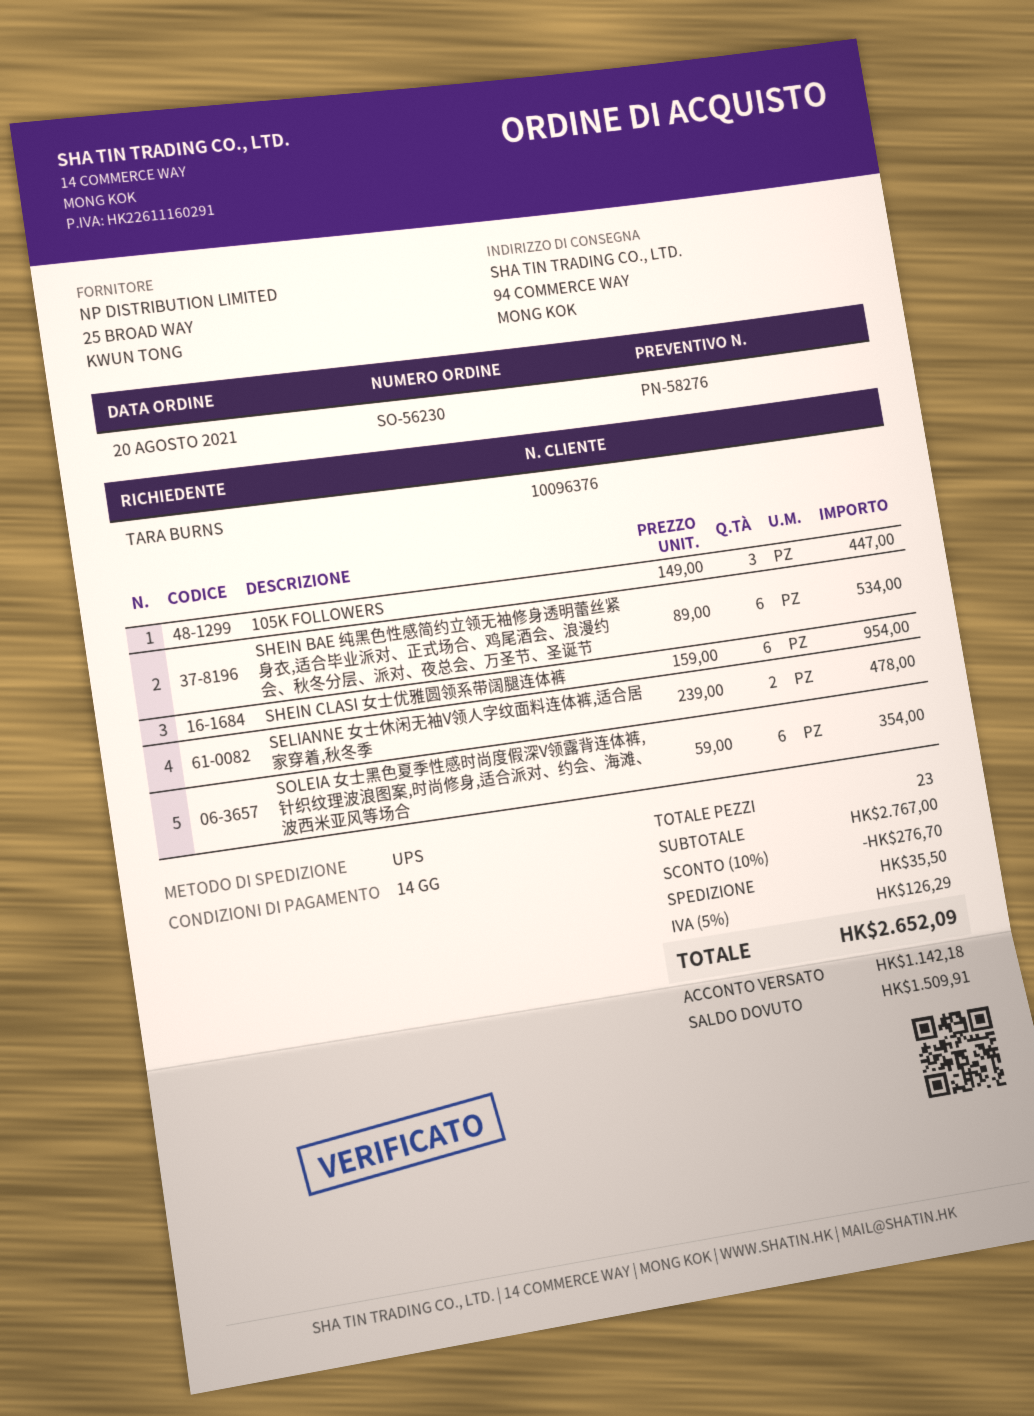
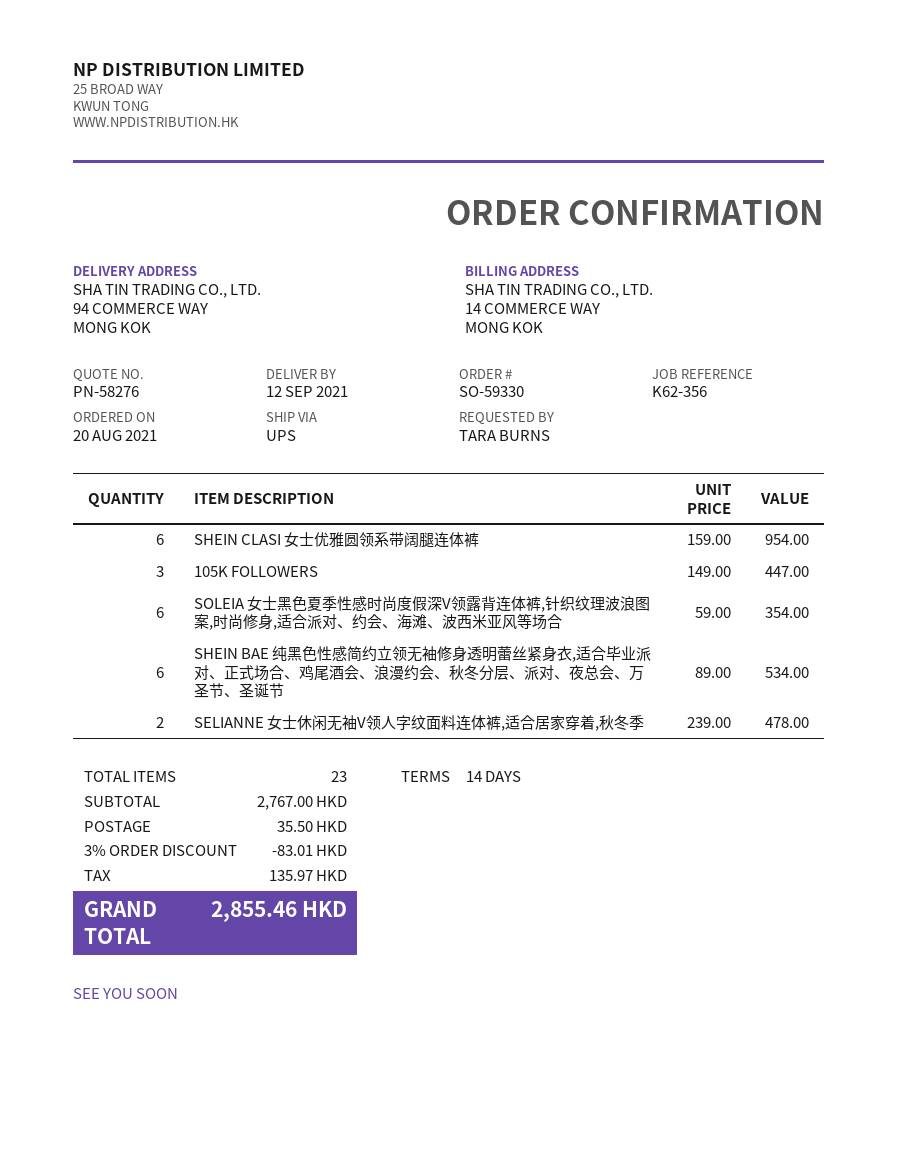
order number: SO-56230 -> SO-59330
discount: 10% = 276.70 -> 3% = 83.01
tax: 126.29 -> 135.97
total: 2652.09 -> 2855.46

